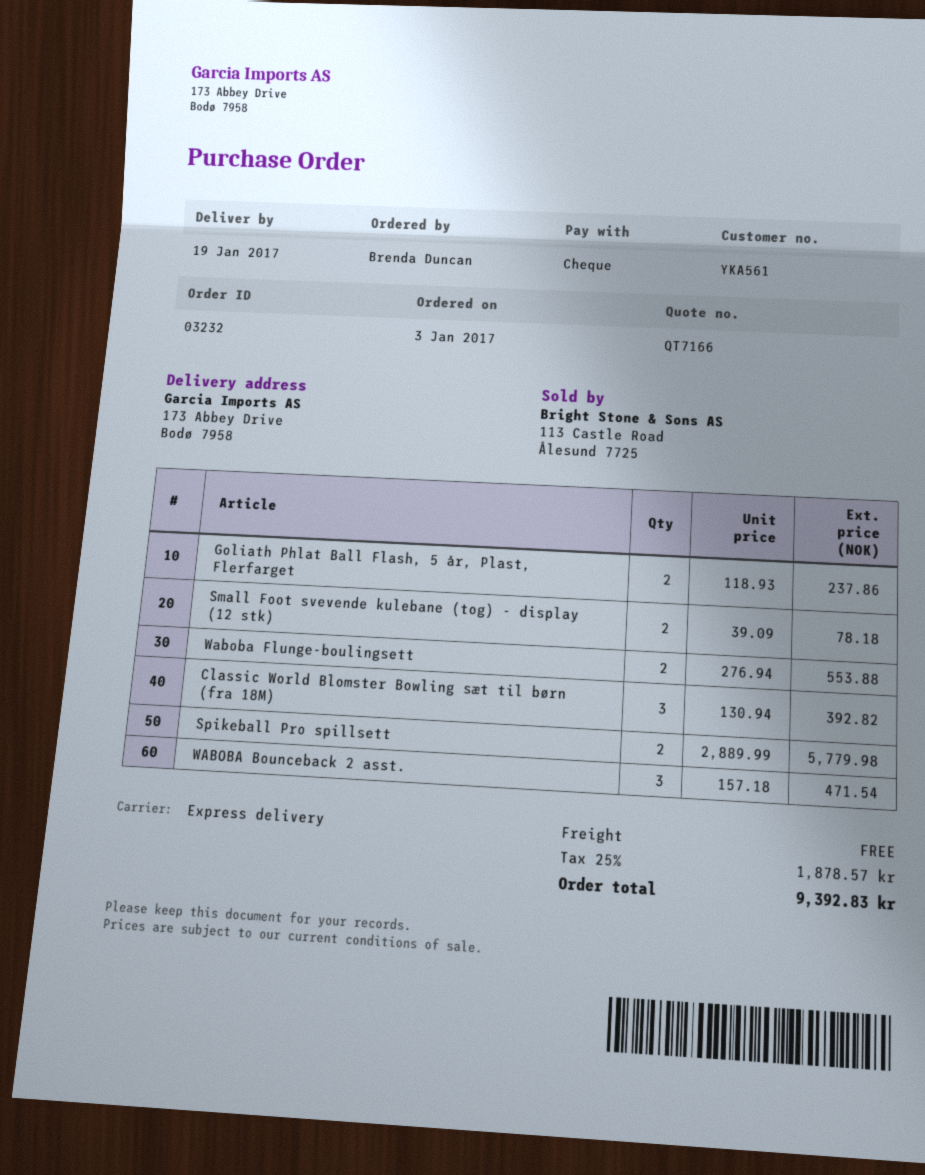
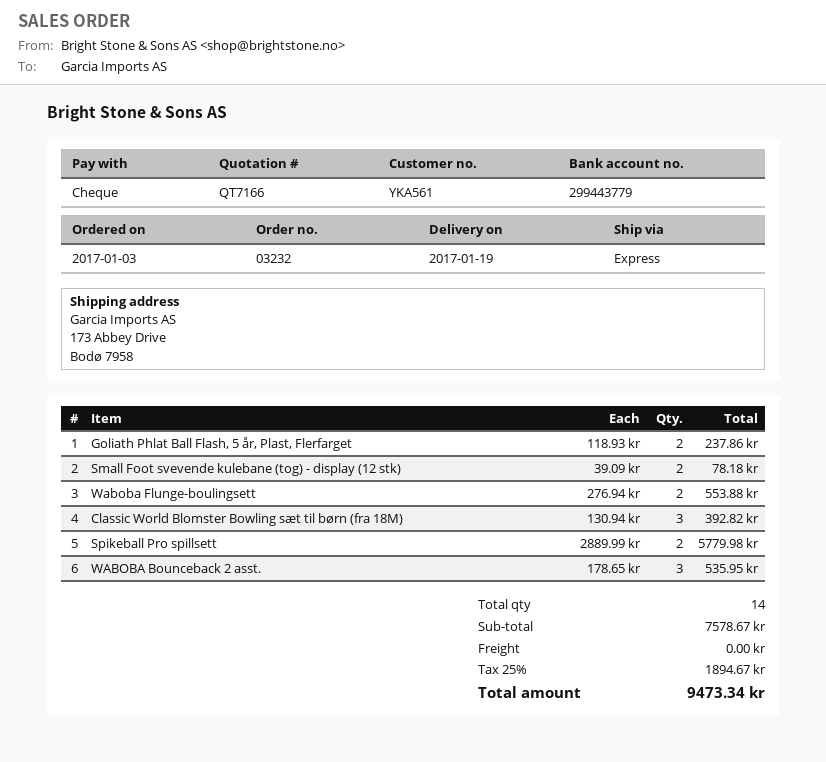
WABOBA Bounceback 2 asst.: 3 x 157.18 = 471.54 -> 3 x 178.65 = 535.95
tax: 25% = 1878.57 -> 25% = 1894.67
total: 9392.83 -> 9473.34

